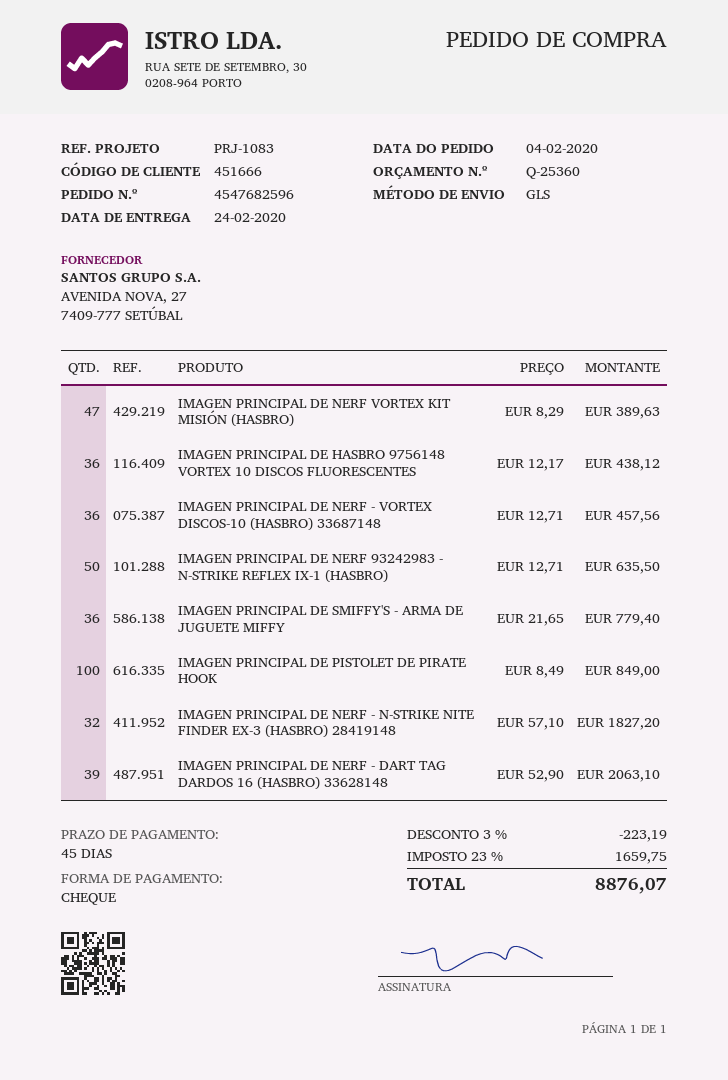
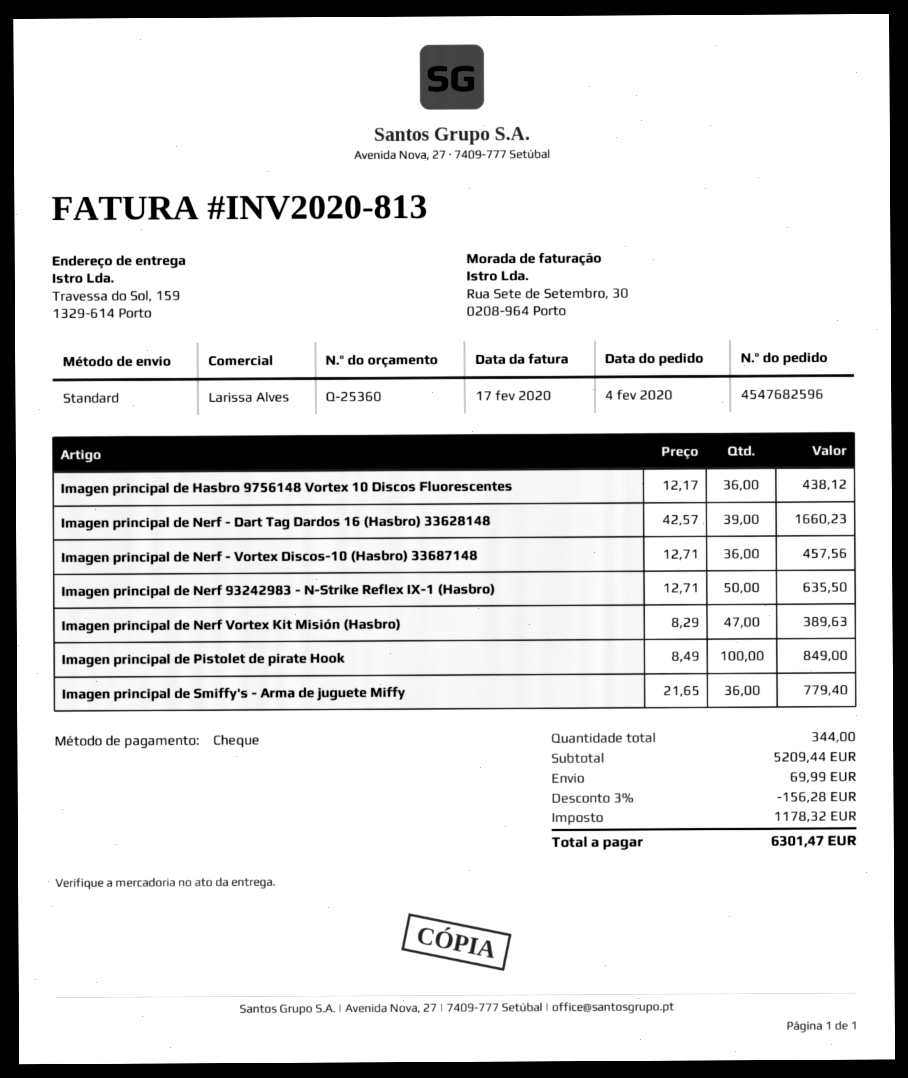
shipping method: GLS -> standard
IMAGEN PRINCIPAL DE NERF - N-STRIKE NITE FINDER EX-3 (HASBRO) 28419148: 32 x 57.10 = 1827.20 -> none
IMAGEN PRINCIPAL DE NERF - DART TAG DARDOS 16 (HASBRO) 33628148: 39 x 52.90 = 2063.10 -> 39 x 42.57 = 1660.23
discount: 3% = 223.19 -> 3% = 156.28
shipping: none -> 69.99
tax: 1659.75 -> 1178.32
total: 8876.07 -> 6301.47

